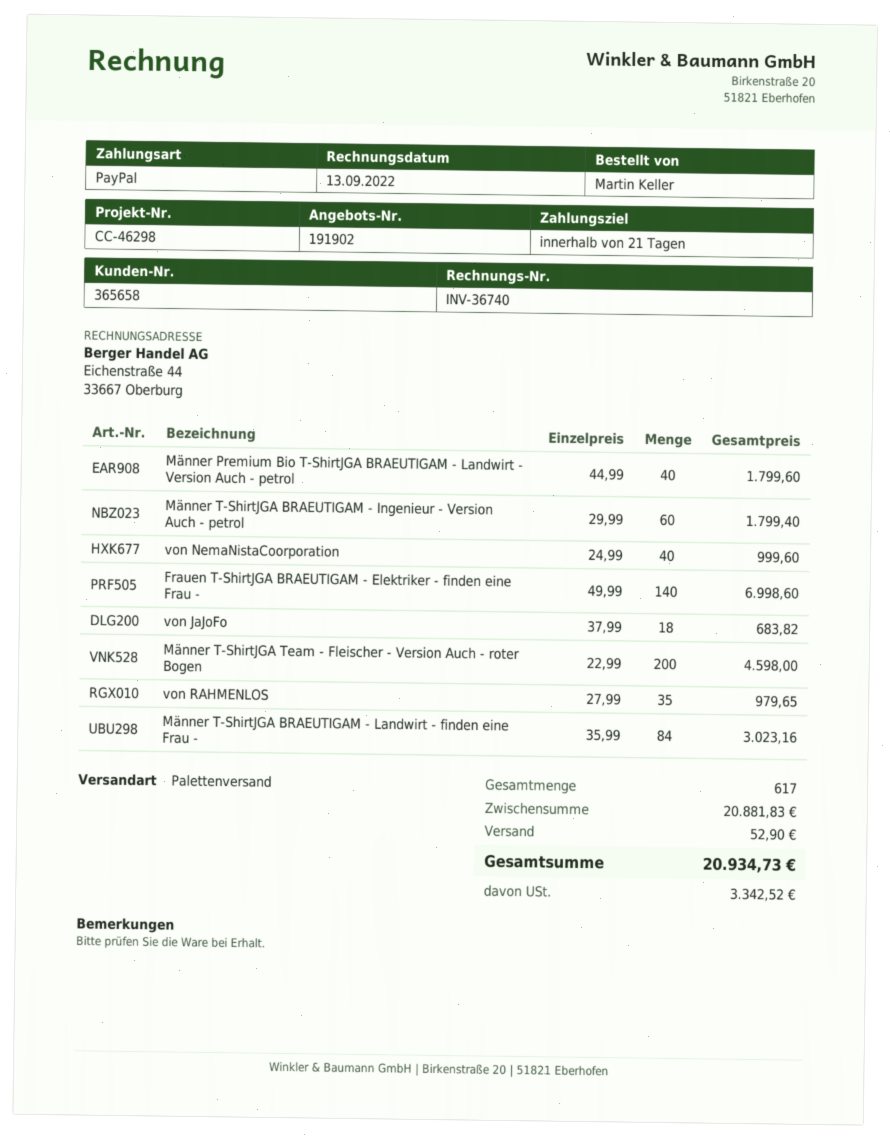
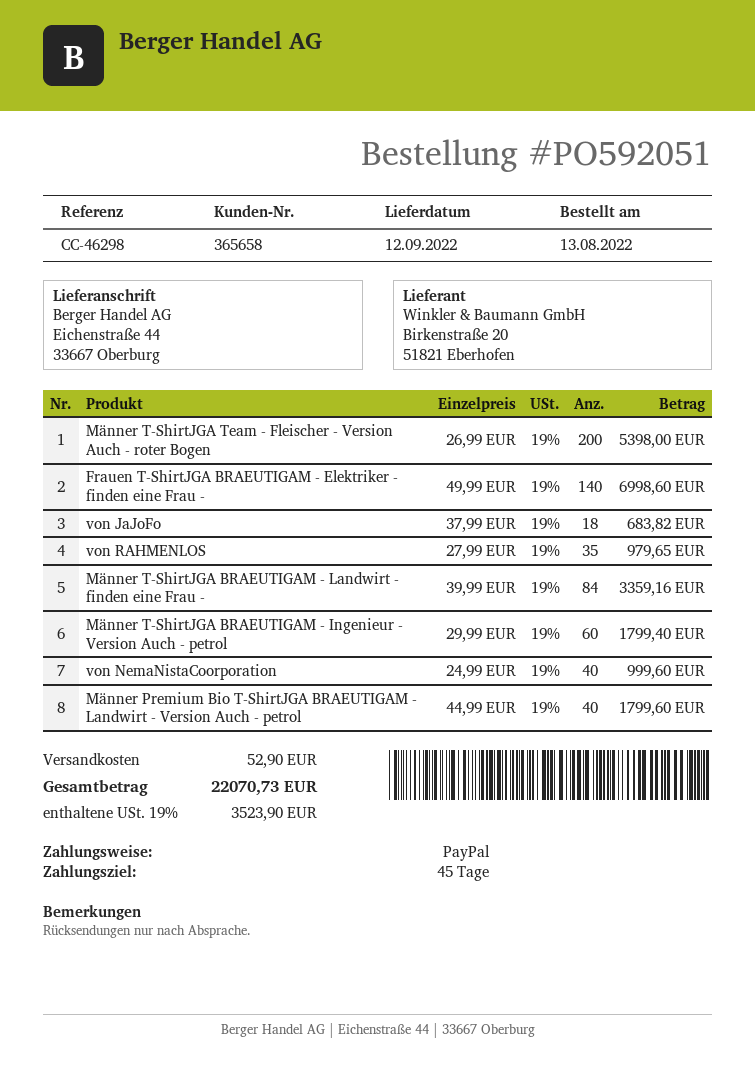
payment terms: 21 days -> 45 days
Männer T-ShirtJGA Team - Fleischer - Version Auch - roter Bogen: 200 x 22.99 = 4598.00 -> 200 x 26.99 = 5398.00
Männer T-ShirtJGA BRAEUTIGAM - Landwirt - finden eine Frau -: 84 x 35.99 = 3023.16 -> 84 x 39.99 = 3359.16
tax: 3342.52 -> 3523.90
total: 20934.73 -> 22070.73

